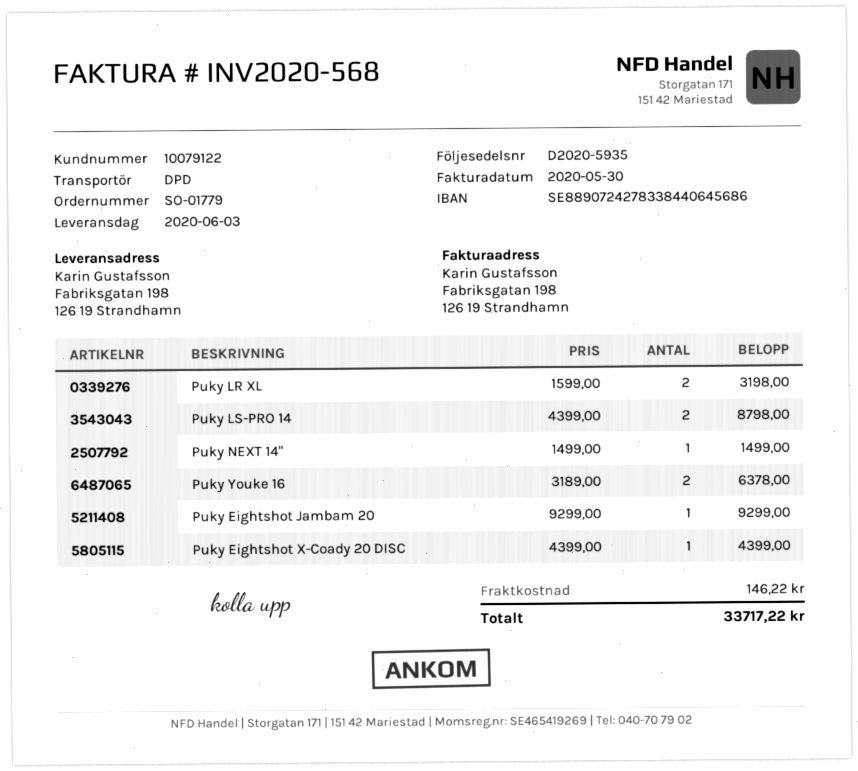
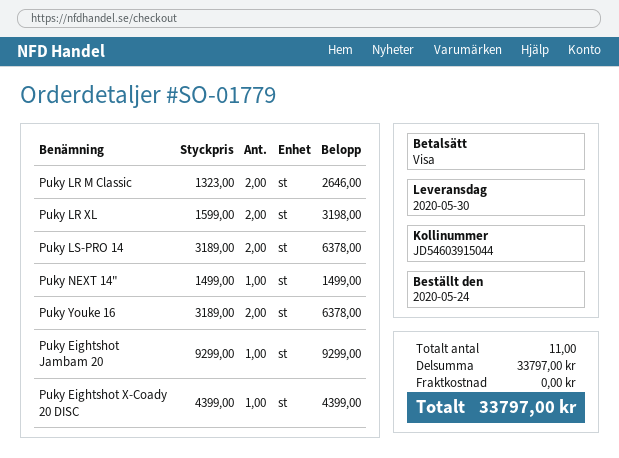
delivery date: 2020-06-03 -> 2020-05-30
Puky LS-PRO 14: 2 x 4399.00 = 8798.00 -> 2 x 3189.00 = 6378.00
Puky LR M Classic: none -> 2 x 1323.00 = 2646.00
shipping: 146.22 -> 0.00
total: 33717.22 -> 33797.00

